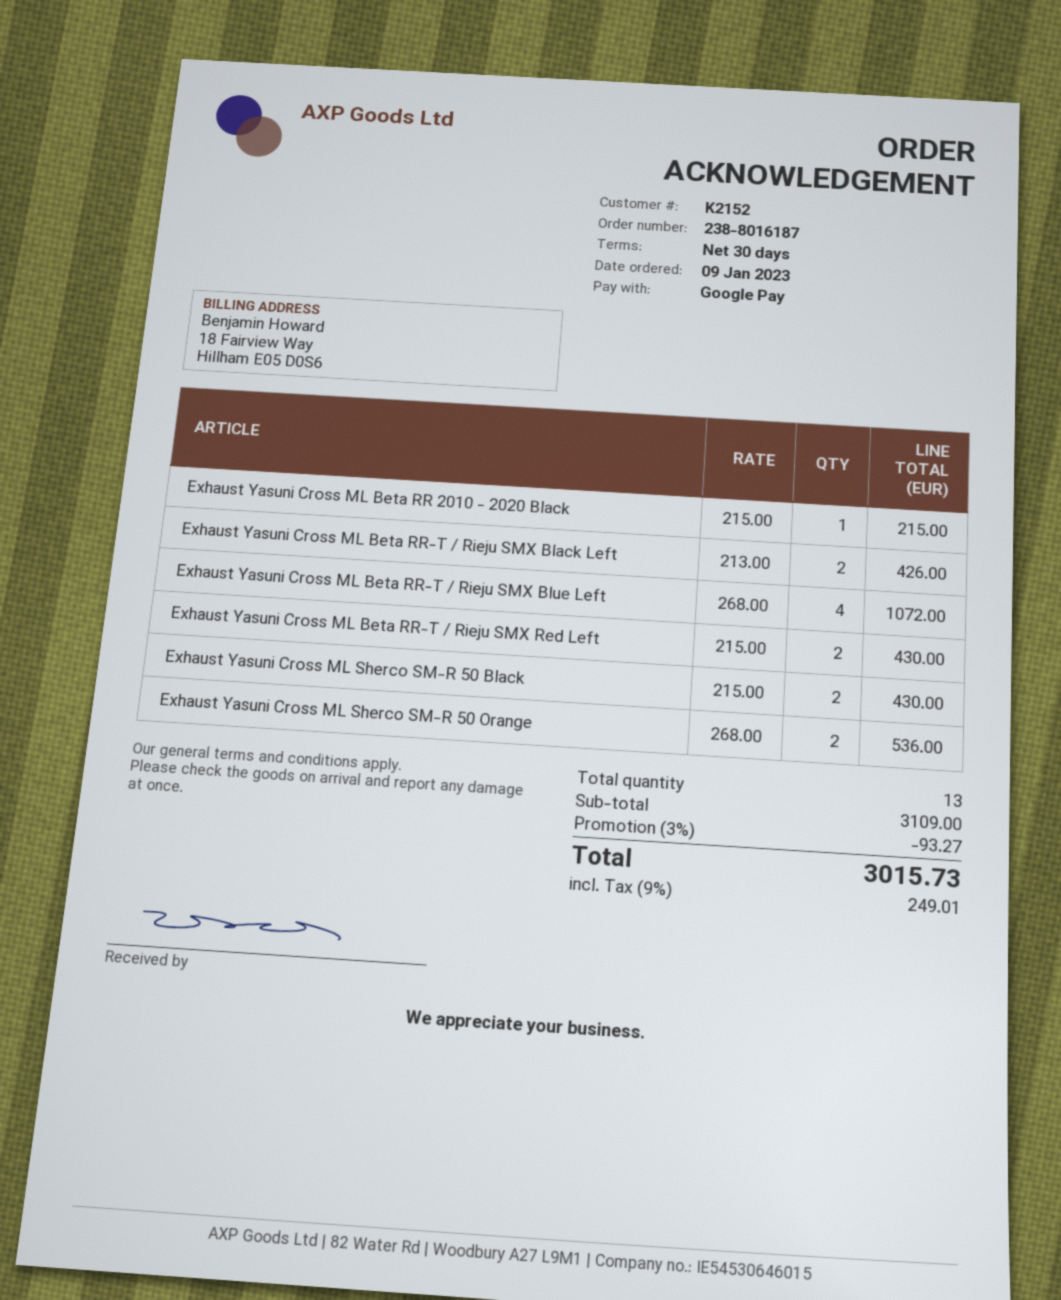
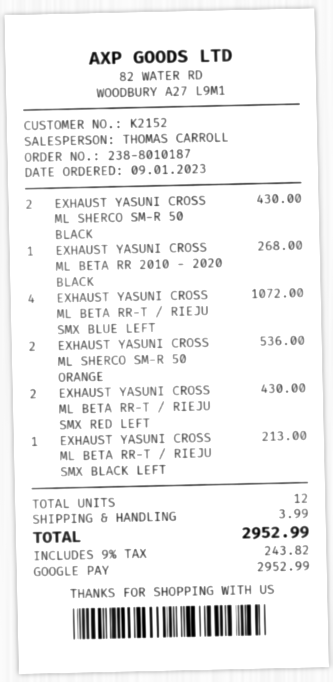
order number: 238-8016187 -> 238-8010187
Exhaust Yasuni Cross ML Beta RR 2010 - 2020 Black: 1 for 215.00 -> 1 for 268.00
Exhaust Yasuni Cross ML Beta RR-T / Rieju SMX Black Left: 2 for 426.00 -> 1 for 213.00
total quantity: 13 -> 12
discount: 3% = 93.27 -> none
shipping: none -> 3.99
tax: 9% = 249.01 -> 9% = 243.82
total: 3015.73 -> 2952.99

